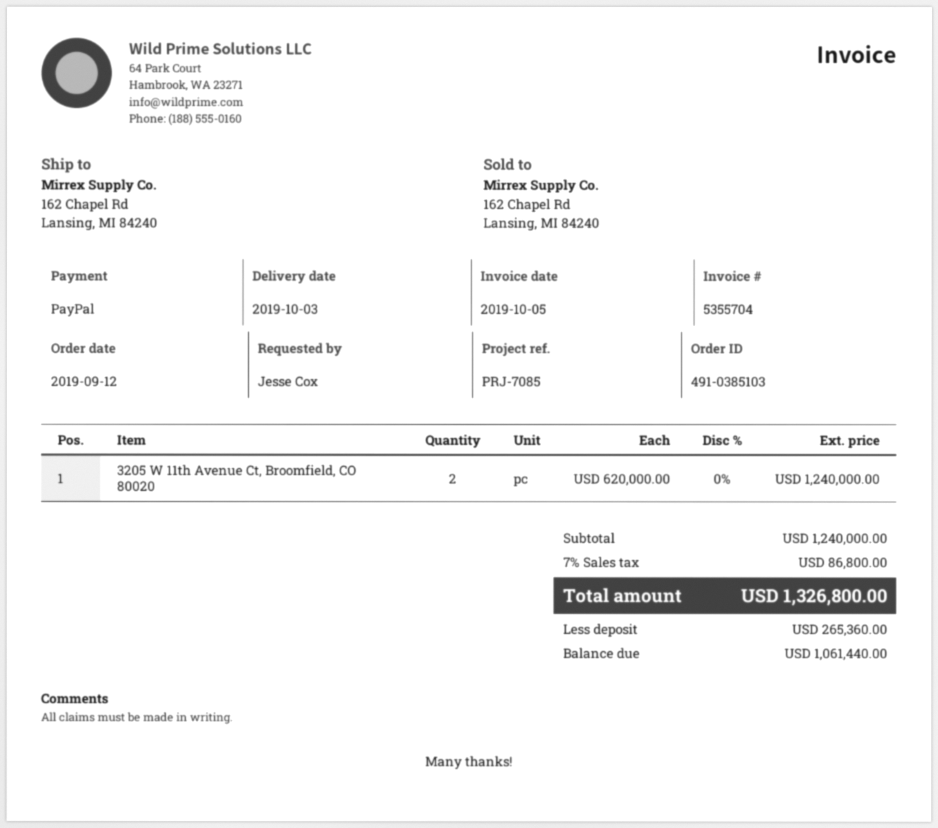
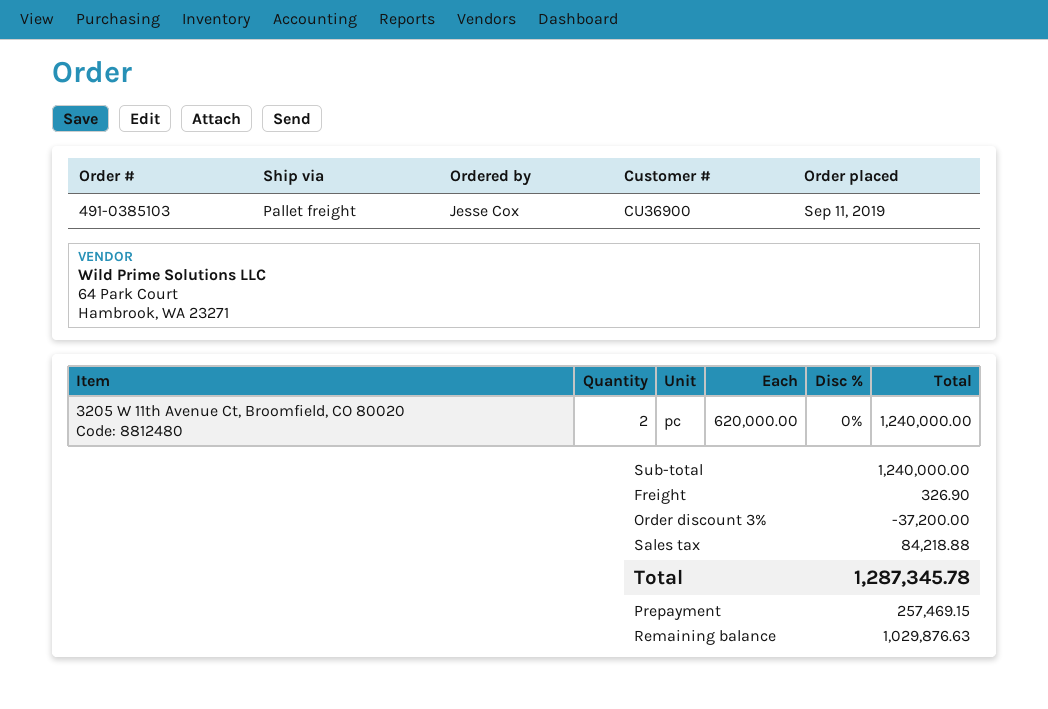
order date: 2019-09-12 -> 2019-09-11
discount: none -> 3% = 37200.00
shipping: none -> 326.90
tax: 86800.00 -> 84218.88
total: 1326800.00 -> 1287345.78
deposit: 265360.00 -> 257469.15
balance: 1061440.00 -> 1029876.63

